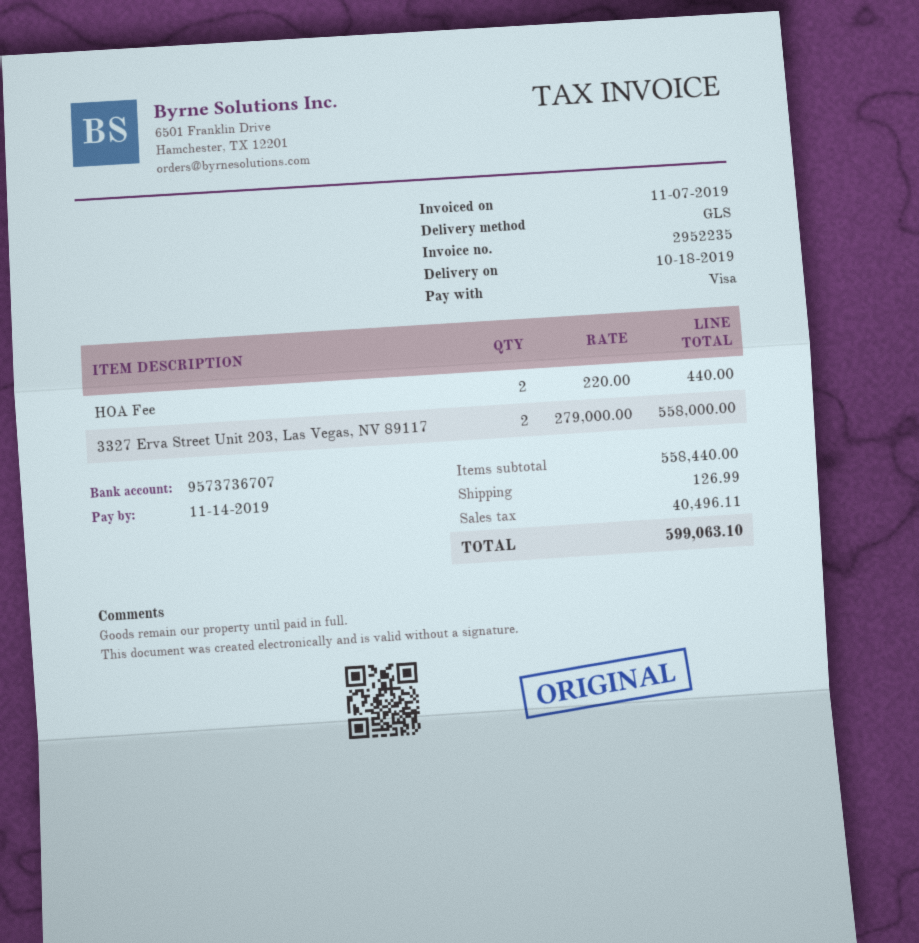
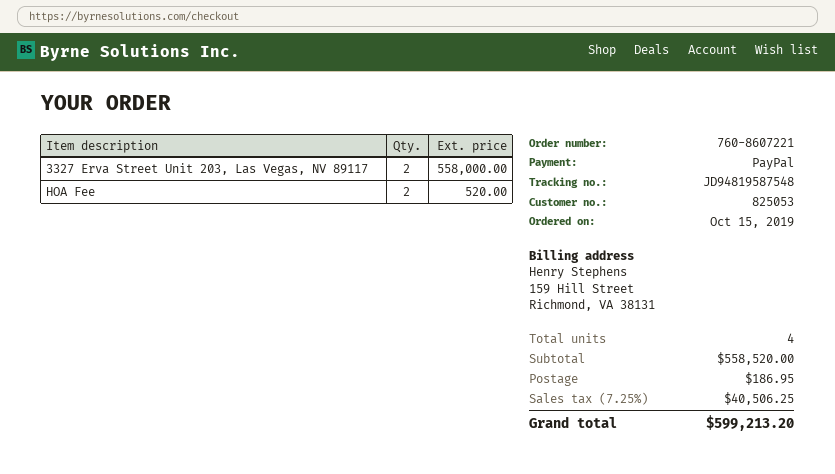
payment method: Visa -> PayPal
HOA Fee: 2 for 440.00 -> 2 for 520.00
subtotal: 558440.00 -> 558520.00
shipping: 126.99 -> 186.95
tax: 40496.11 -> 40506.25
total: 599063.10 -> 599213.20

